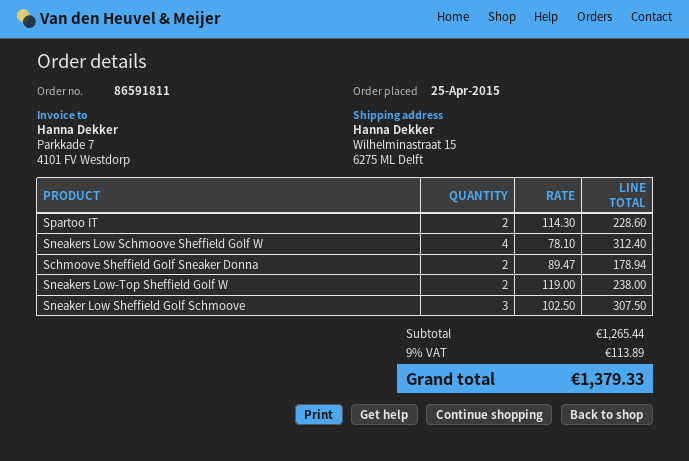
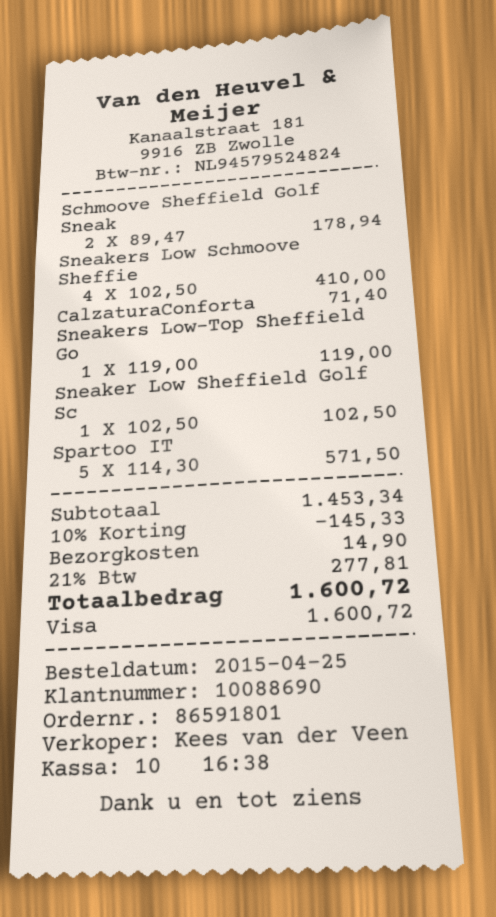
order number: 86591811 -> 86591801
Spartoo IT: 2 x 114.30 = 228.60 -> 5 x 114.30 = 571.50
Sneakers Low Schmoove Sheffield Golf W: 4 x 78.10 = 312.40 -> 4 x 102.50 = 410.00
Sneakers Low‑Top Sheffield Golf W: 2 x 119.00 = 238.00 -> 1 x 119.00 = 119.00
Sneaker Low Sheffield Golf Schmoove: 3 x 102.50 = 307.50 -> 1 x 102.50 = 102.50
CalzaturaConforta: none -> 1 x 71.40 = 71.40
subtotal: 1265.44 -> 1453.34
discount: none -> 10% = 145.33
shipping: none -> 14.90
tax: 9% = 113.89 -> 21% = 277.81
total: 1379.33 -> 1600.72

